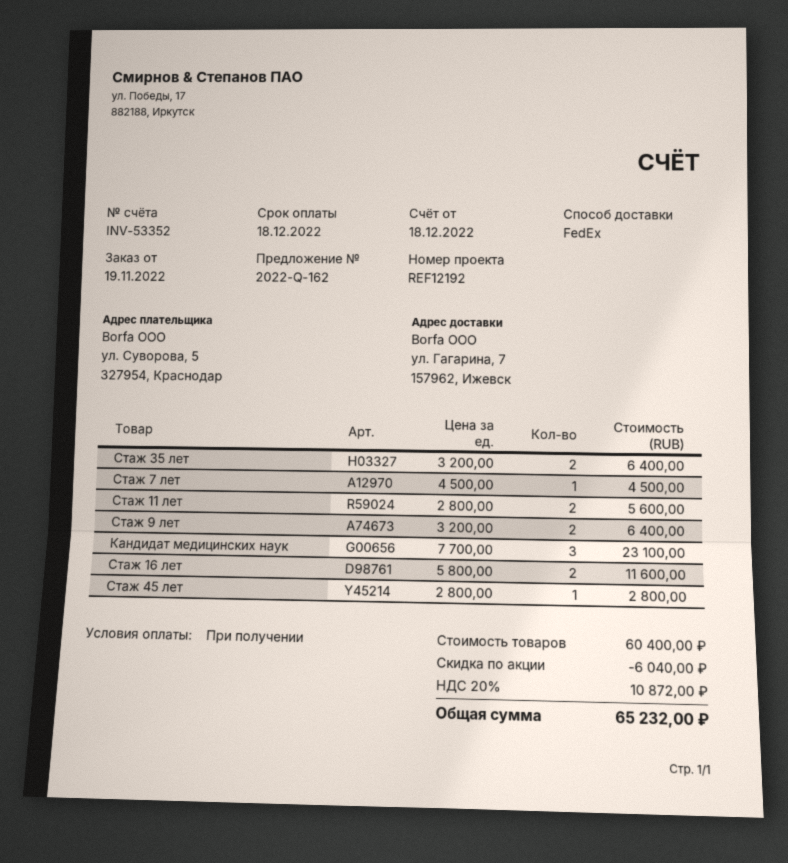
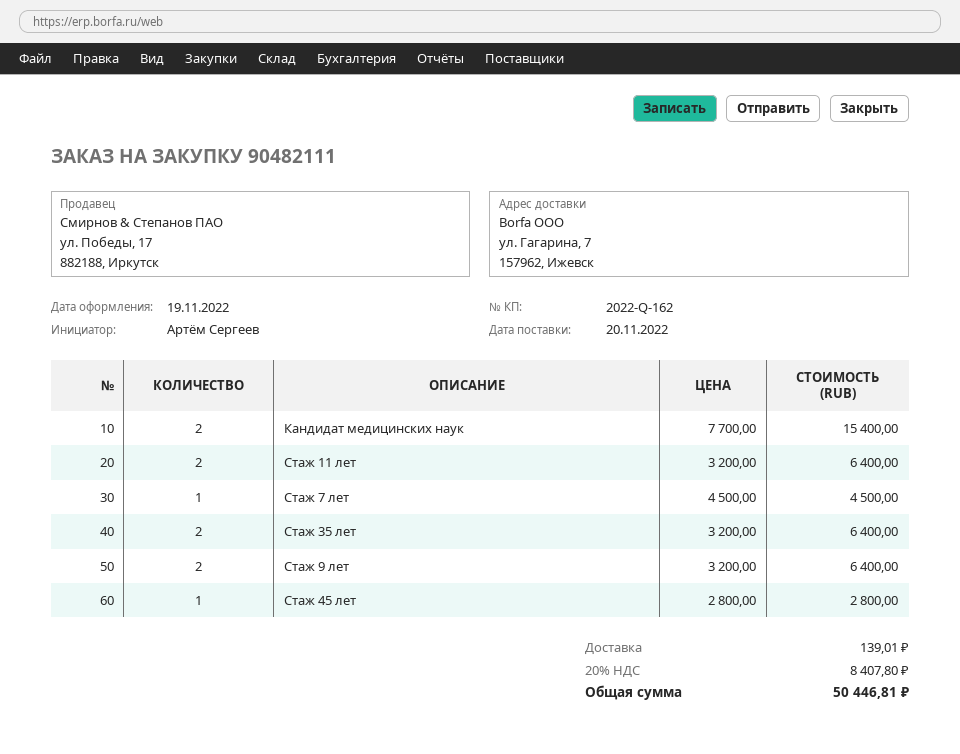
Стаж 11 лет: 2 x 2800.00 = 5600.00 -> 2 x 3200.00 = 6400.00
Кандидат медицинских наук: 3 x 7700.00 = 23100.00 -> 2 x 7700.00 = 15400.00
Стаж 16 лет: 2 x 5800.00 = 11600.00 -> none
discount: 6040.00 -> none
shipping: none -> 139.01
tax: 20% = 10872.00 -> 20% = 8407.80
total: 65232.00 -> 50446.81

